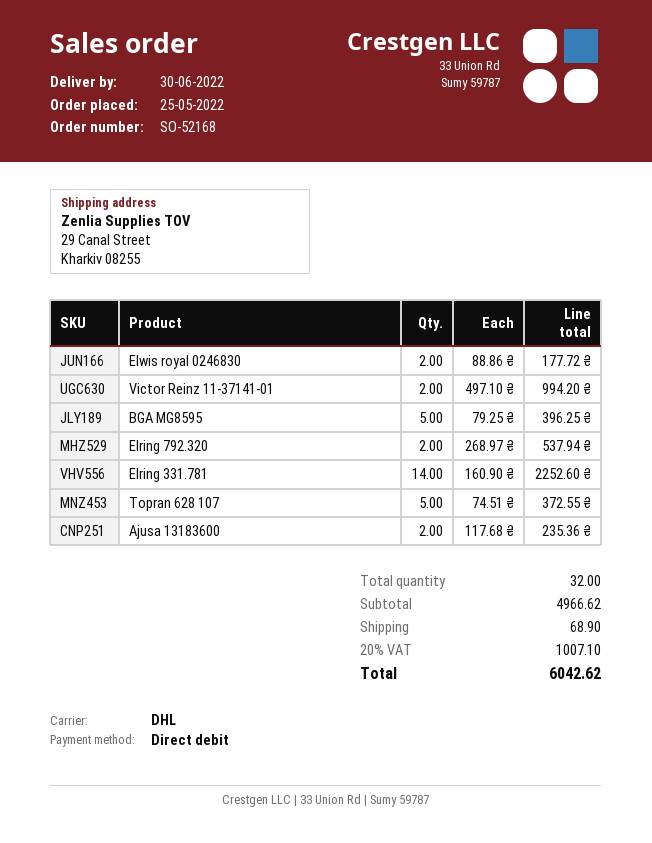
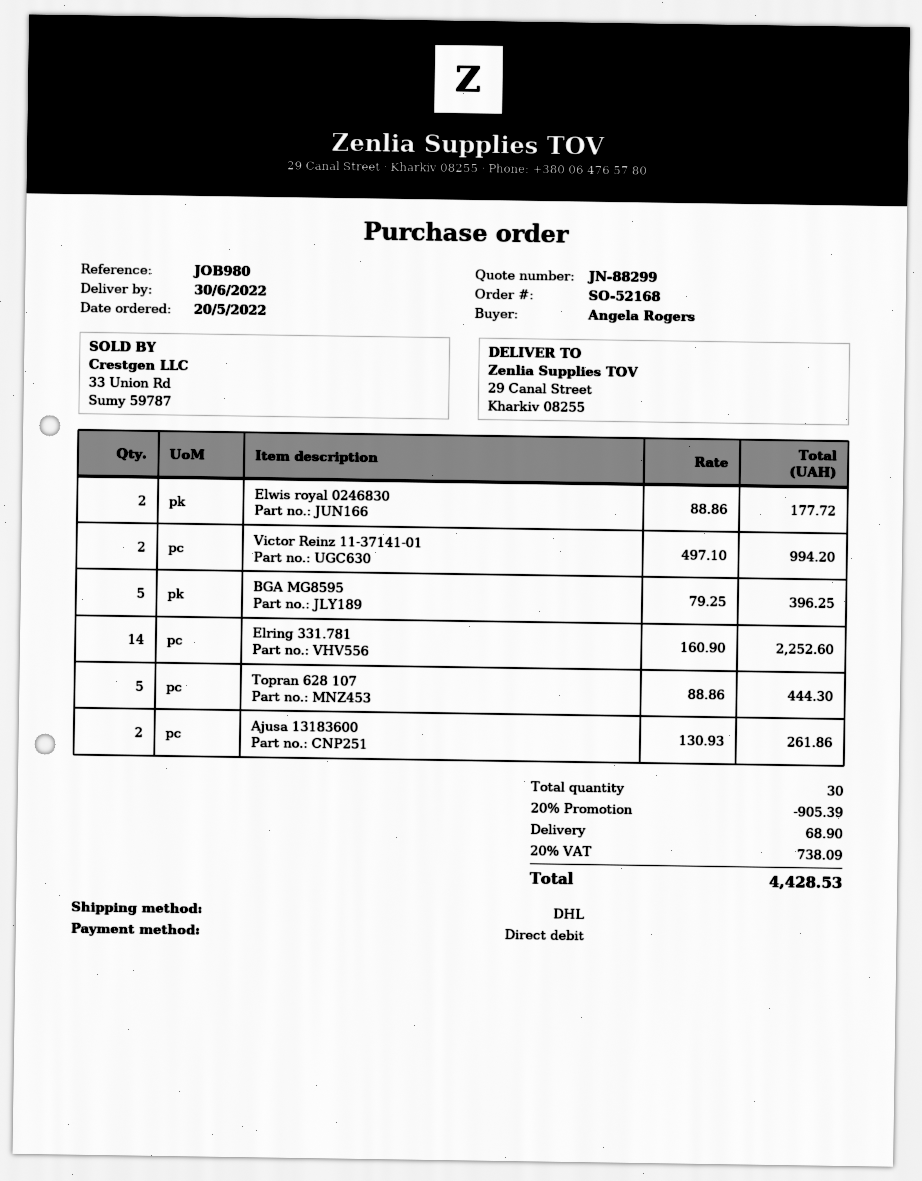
order date: 2022-05-25 -> 2022-05-20
Elring 792.320: 2 x 268.97 = 537.94 -> none
Topran 628 107: 5 x 74.51 = 372.55 -> 5 x 88.86 = 444.30
Ajusa 13183600: 2 x 117.68 = 235.36 -> 2 x 130.93 = 261.86
total quantity: 32 -> 30
discount: none -> 20% = 905.39
tax: 20% = 1007.10 -> 20% = 738.09
total: 6042.62 -> 4428.53

